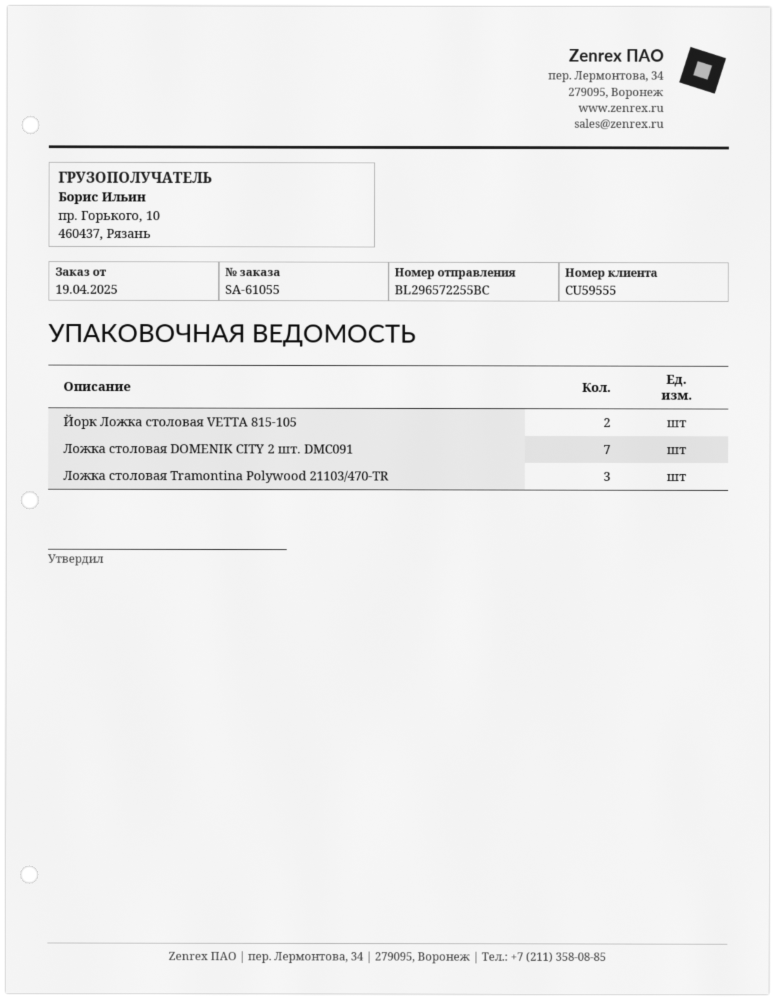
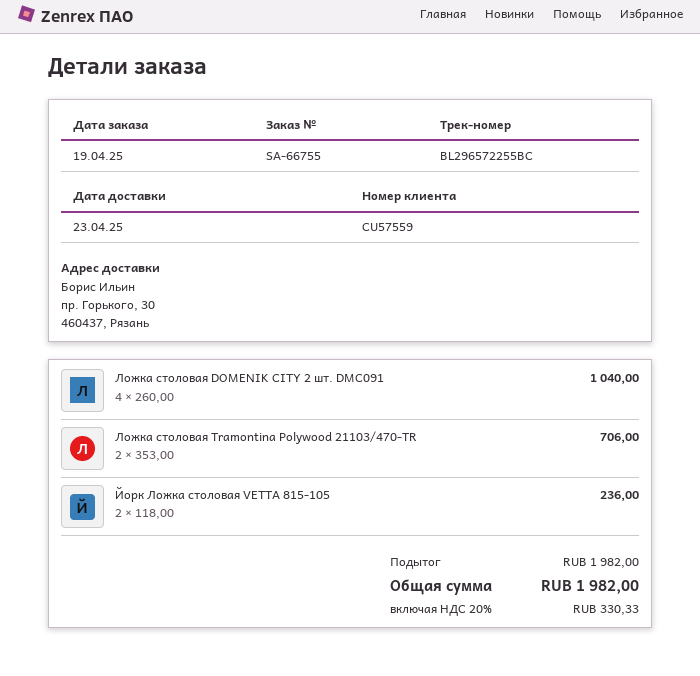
order number: SA-61055 -> SA-66755
customer number: CU59555 -> CU57559
ship to: пр. Горького, 10, 460437, Рязань -> пр. Горького, 30, 460437, Рязань
Ложка столовая DOMENIK CITY 2 шт. DMC091: 7 -> 4
Ложка столовая Tramontina Polywood 21103/470-TR: 3 -> 2

